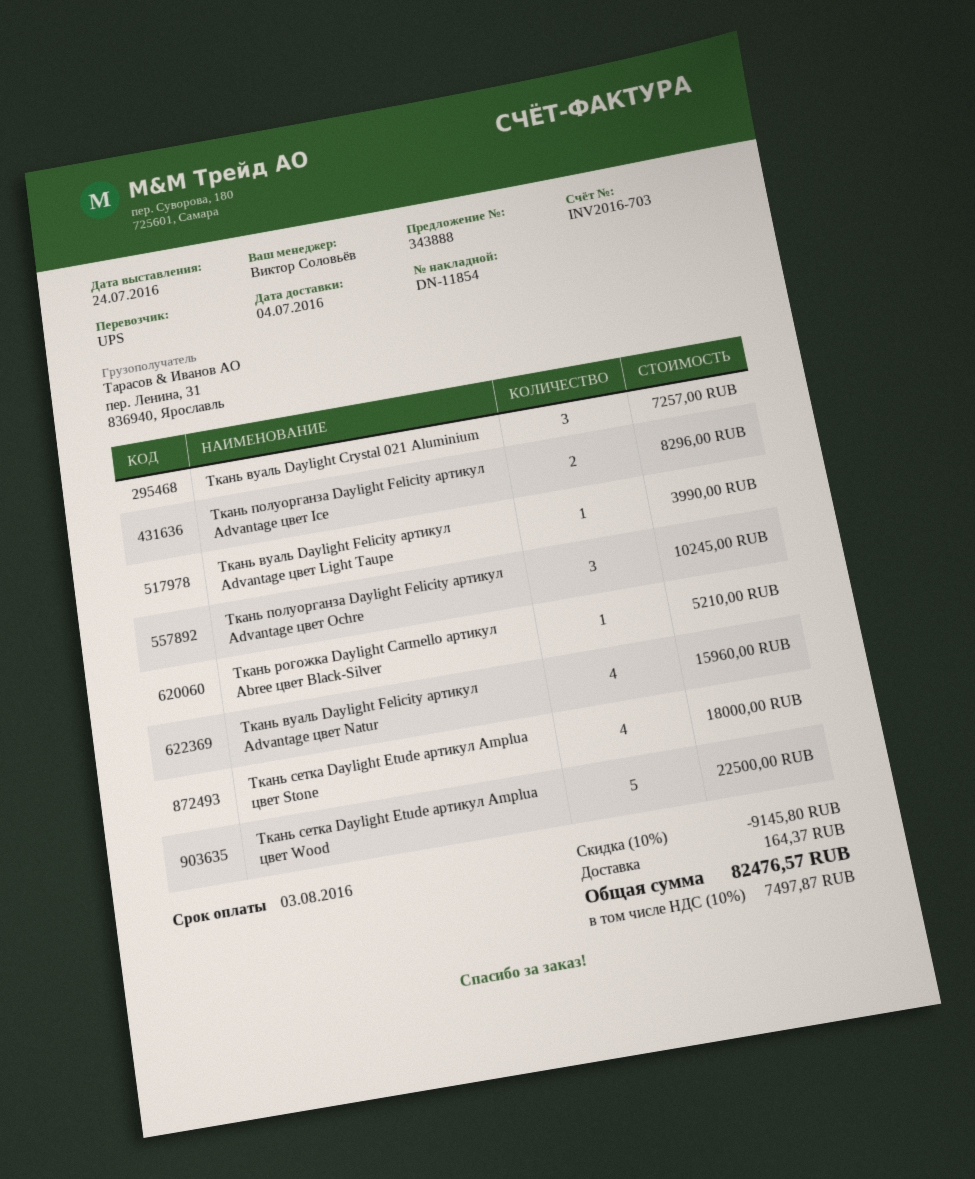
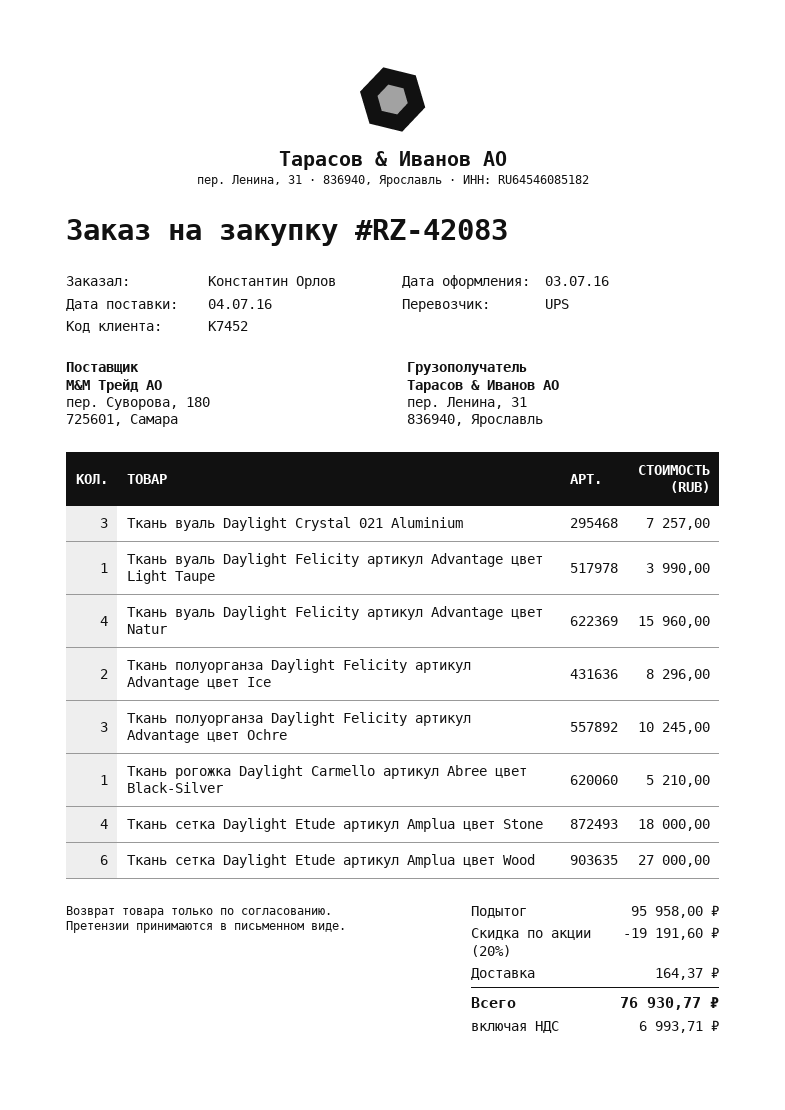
Ткань сетка Daylight Etude артикул Amplua цвет Wood: 5 for 22500.00 -> 6 for 27000.00
discount: 10% = 9145.80 -> 20% = 19191.60
tax: 7497.87 -> 6993.71
total: 82476.57 -> 76930.77

